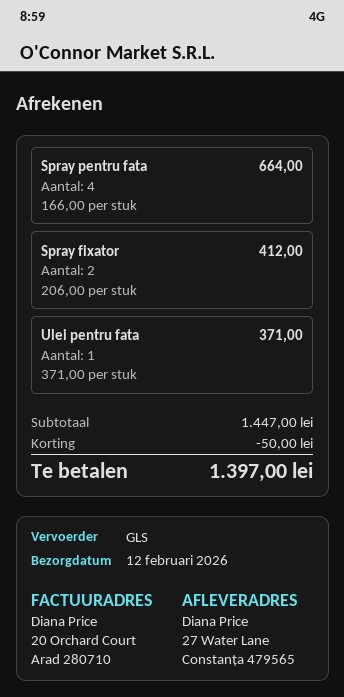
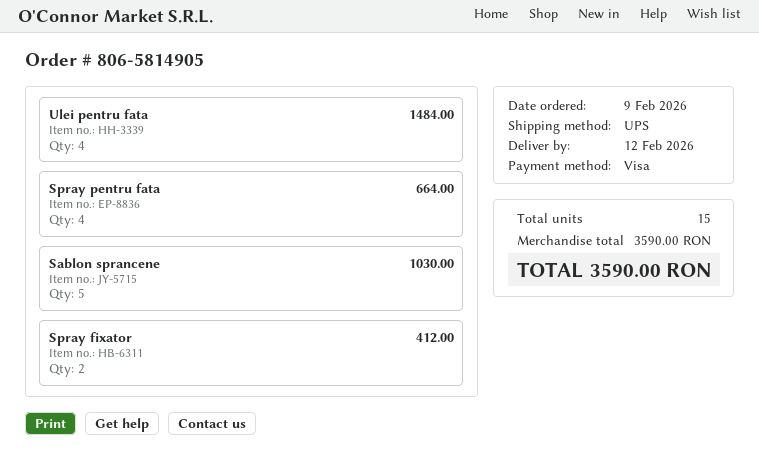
shipping method: GLS -> UPS
Ulei pentru fata: 1 for 371.00 -> 4 for 1484.00
Sablon sprancene: none -> 5 for 1030.00
subtotal: 1447.00 -> 3590.00
discount: 50.00 -> none
total: 1397.00 -> 3590.00

